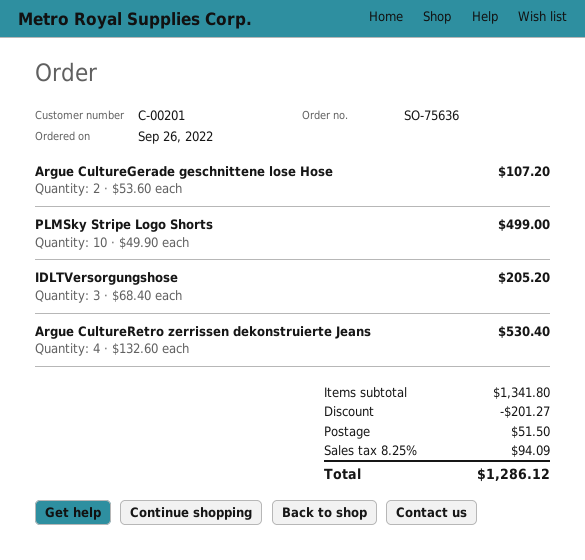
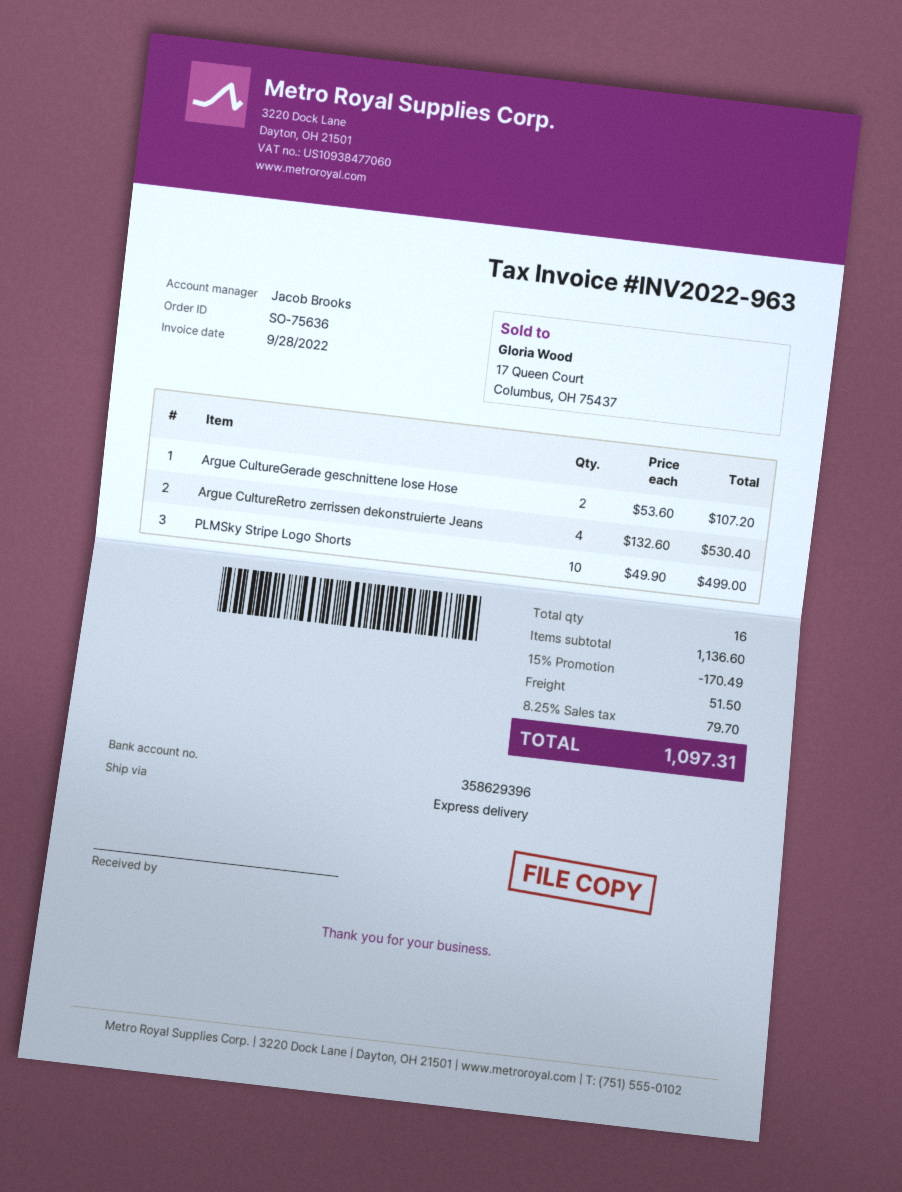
IDLTVersorgungshose: 3 x 68.40 = 205.20 -> none
subtotal: 1341.80 -> 1136.60
discount: 201.27 -> 170.49
tax: 8.25% = 94.09 -> 8.25% = 79.70
total: 1286.12 -> 1097.31

